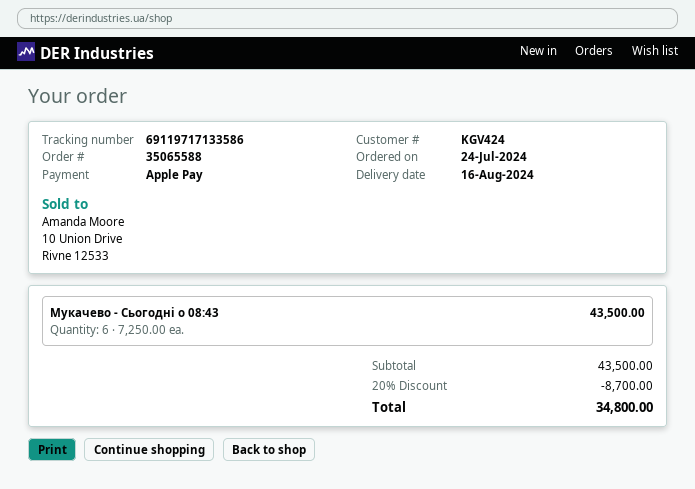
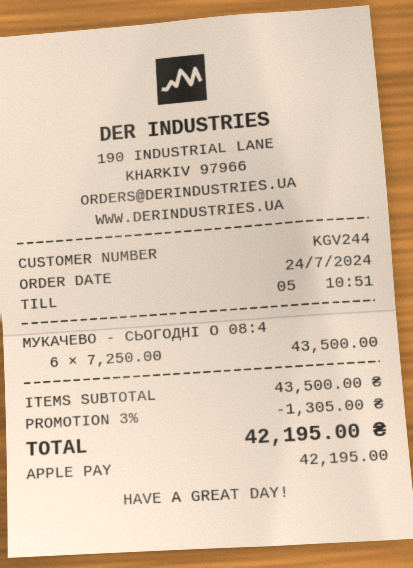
customer number: KGV424 -> KGV244
discount: 20% = 8700.00 -> 3% = 1305.00
total: 34800.00 -> 42195.00

